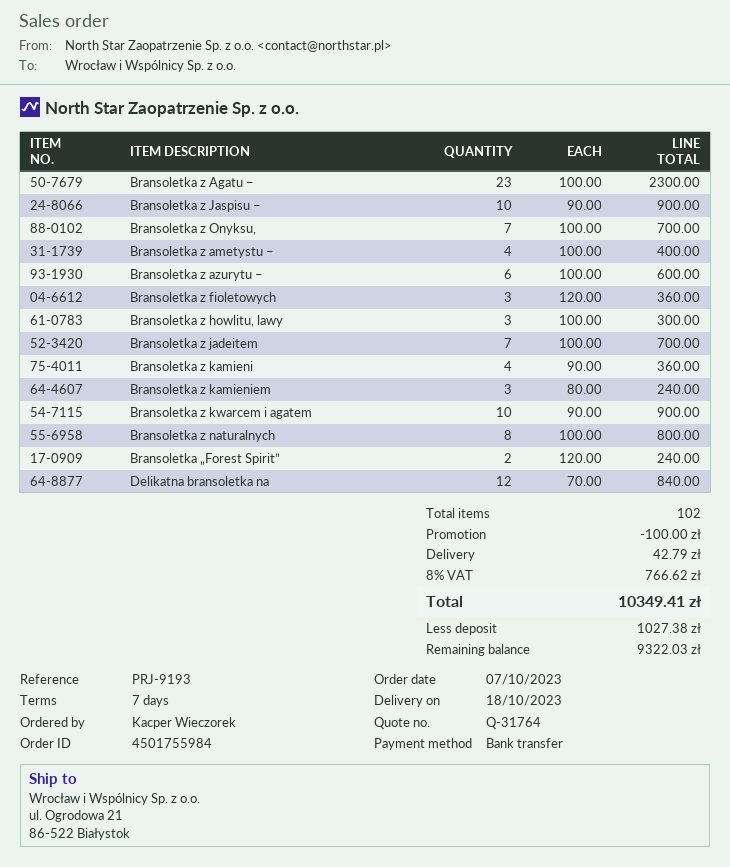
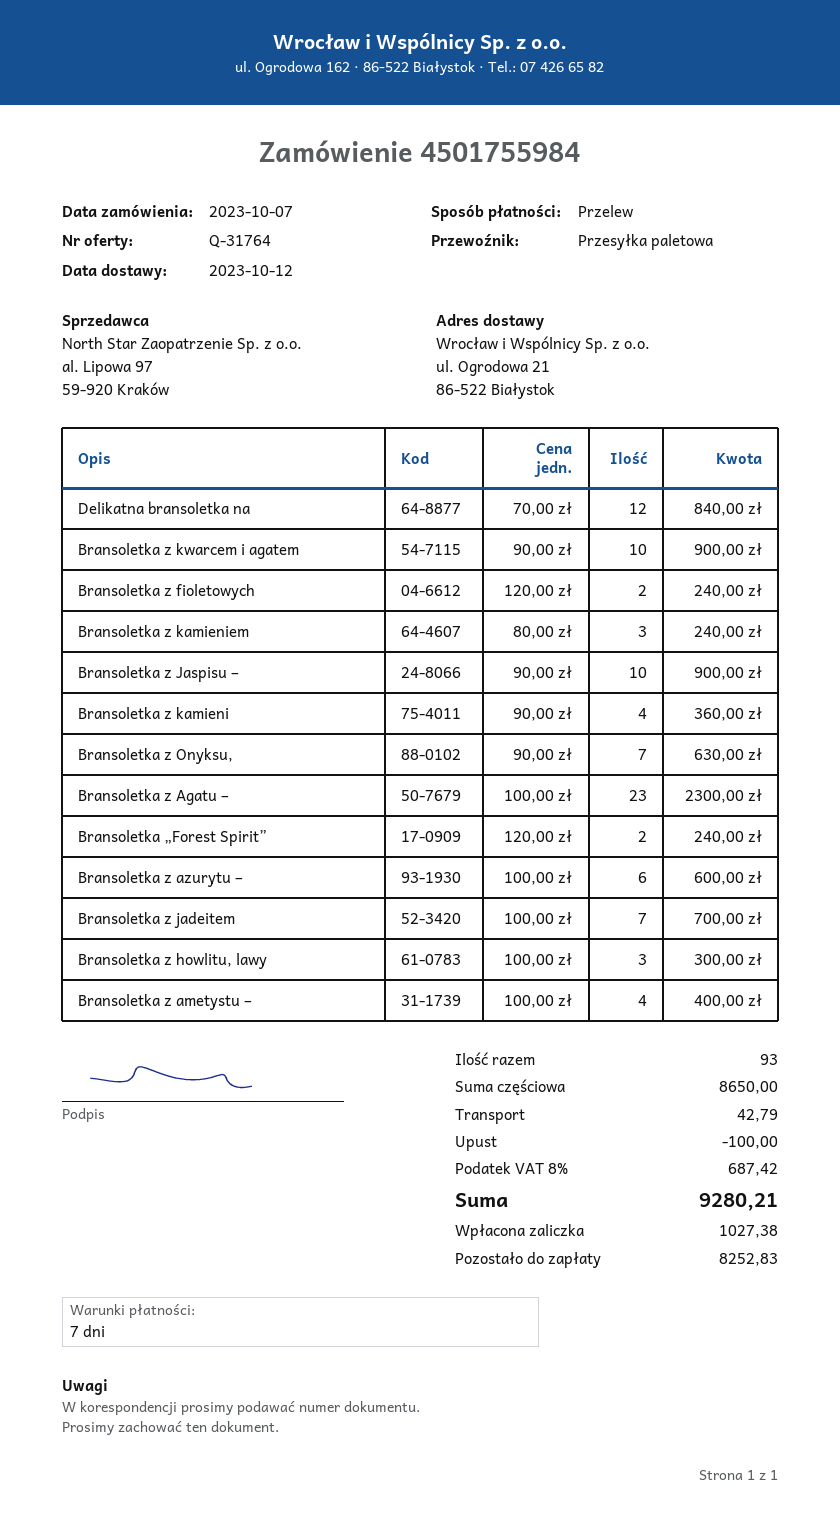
delivery date: 2023-10-18 -> 2023-10-12
Bransoletka z Onyksu,: 7 x 100.00 = 700.00 -> 7 x 90.00 = 630.00
Bransoletka z fioletowych: 3 x 120.00 = 360.00 -> 2 x 120.00 = 240.00
Bransoletka z naturalnych: 8 x 100.00 = 800.00 -> none
total quantity: 102 -> 93
tax: 8% = 766.62 -> 8% = 687.42
total: 10349.41 -> 9280.21
balance: 9322.03 -> 8252.83

